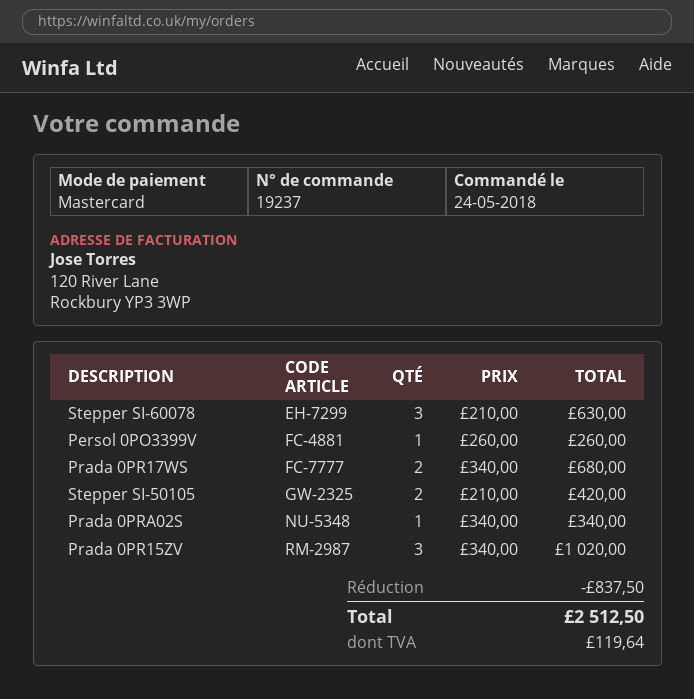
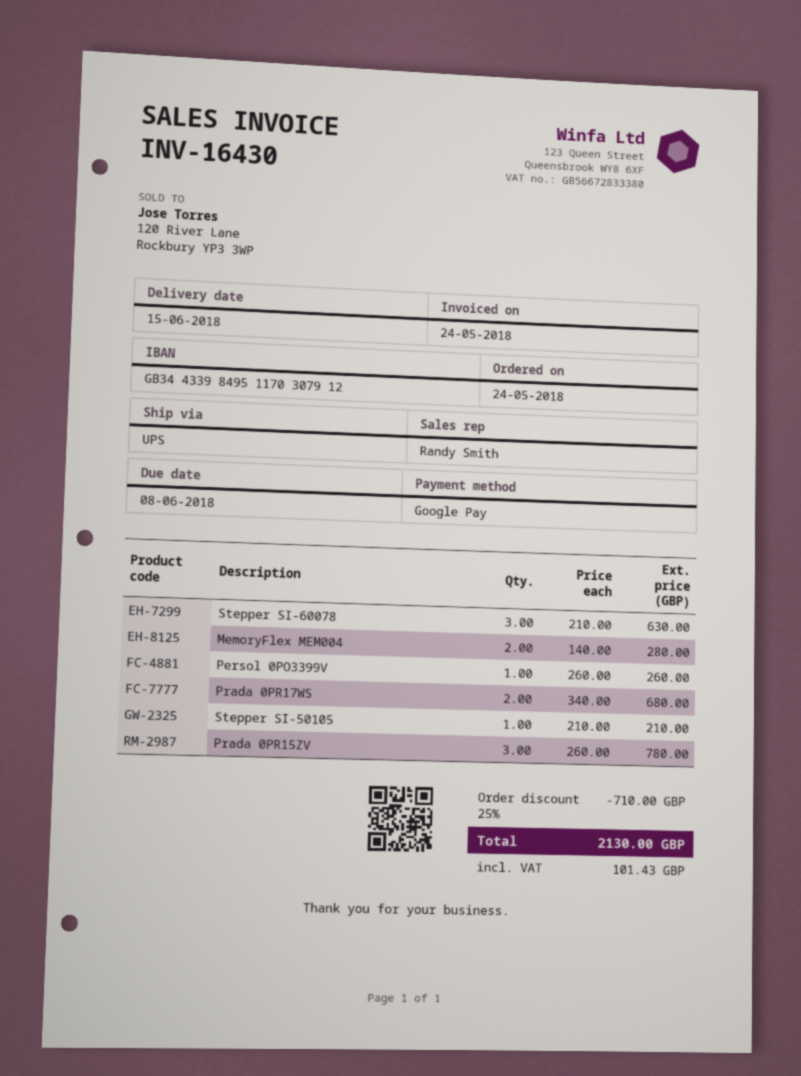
payment method: Mastercard -> Google Pay
Stepper SI-50105: 2 x 210.00 = 420.00 -> 1 x 210.00 = 210.00
Prada 0PRA02S: 1 x 340.00 = 340.00 -> none
Prada 0PR15ZV: 3 x 340.00 = 1020.00 -> 3 x 260.00 = 780.00
MemoryFlex MEM004: none -> 2 x 140.00 = 280.00
discount: 837.50 -> 710.00
tax: 119.64 -> 101.43
total: 2512.50 -> 2130.00

